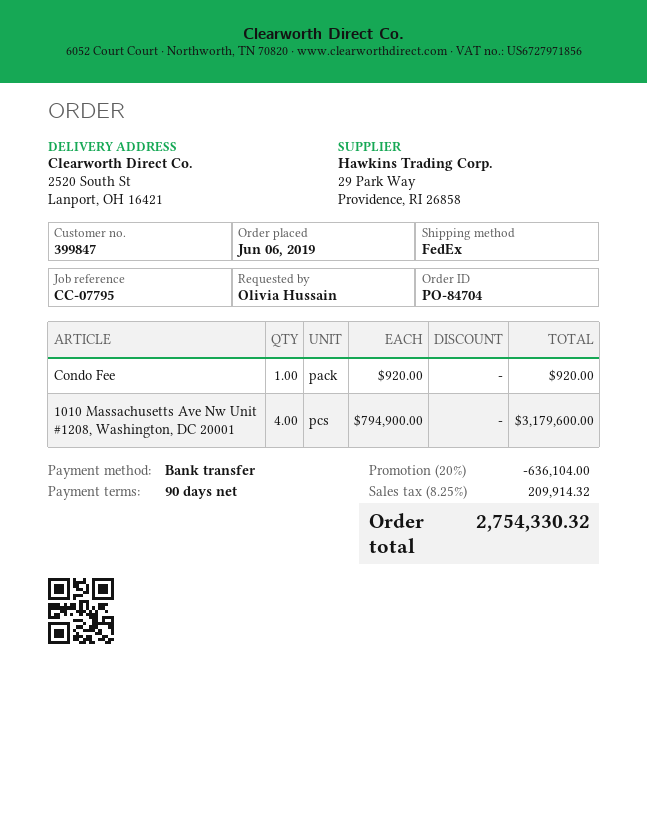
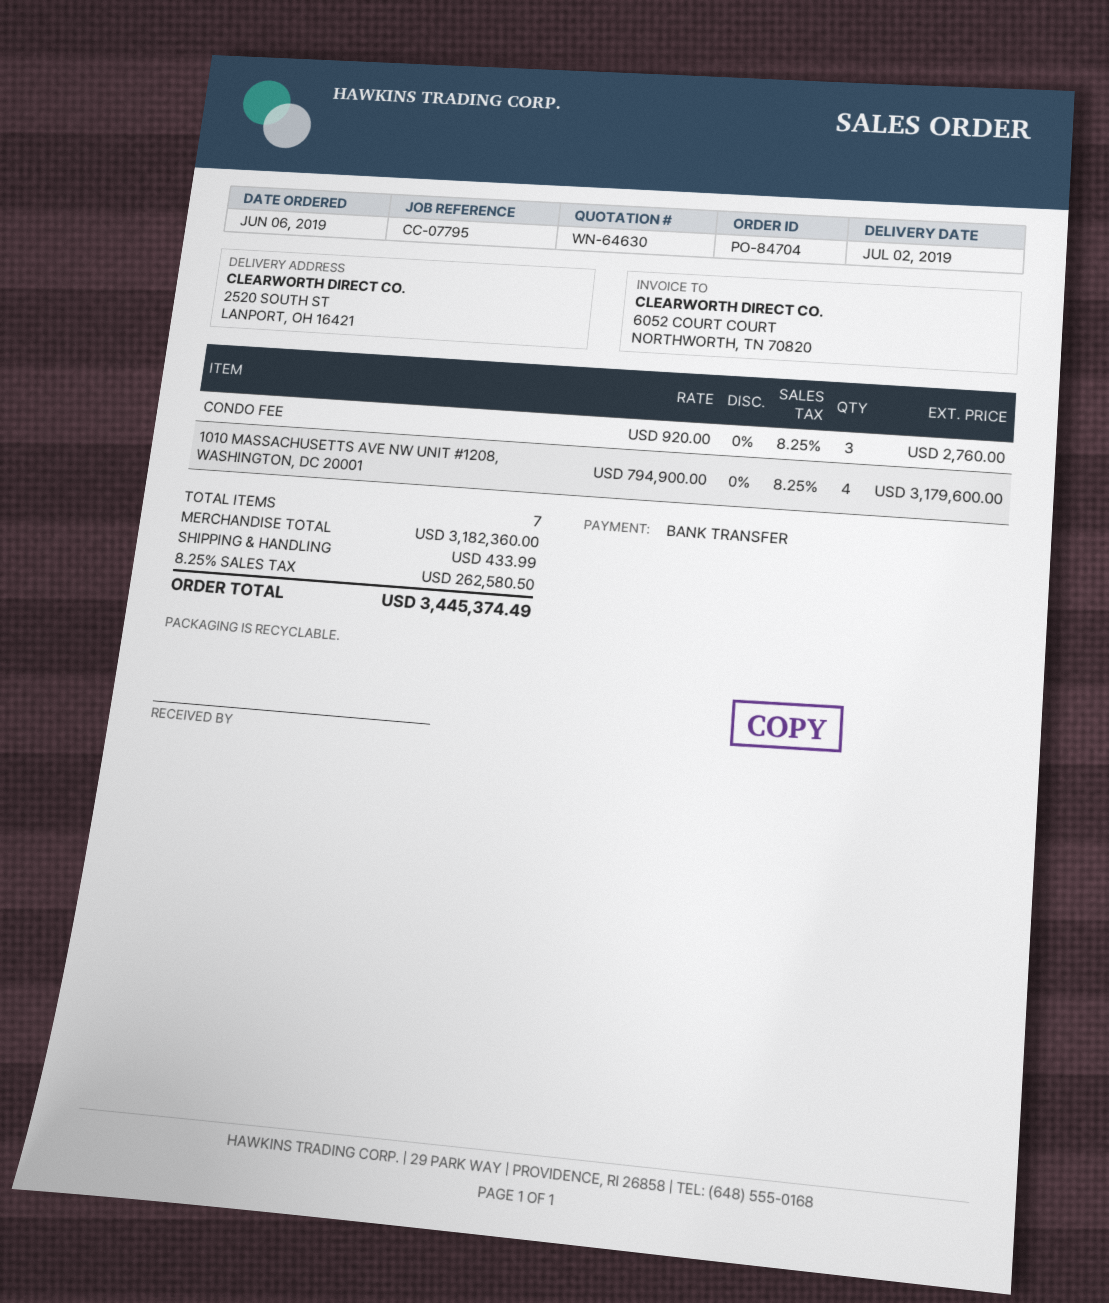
Condo Fee: 1 x 920.00 = 920.00 -> 3 x 920.00 = 2760.00
discount: 20% = 636104.00 -> none
shipping: none -> 433.99
tax: 8.25% = 209914.32 -> 8.25% = 262580.50
total: 2754330.32 -> 3445374.49

